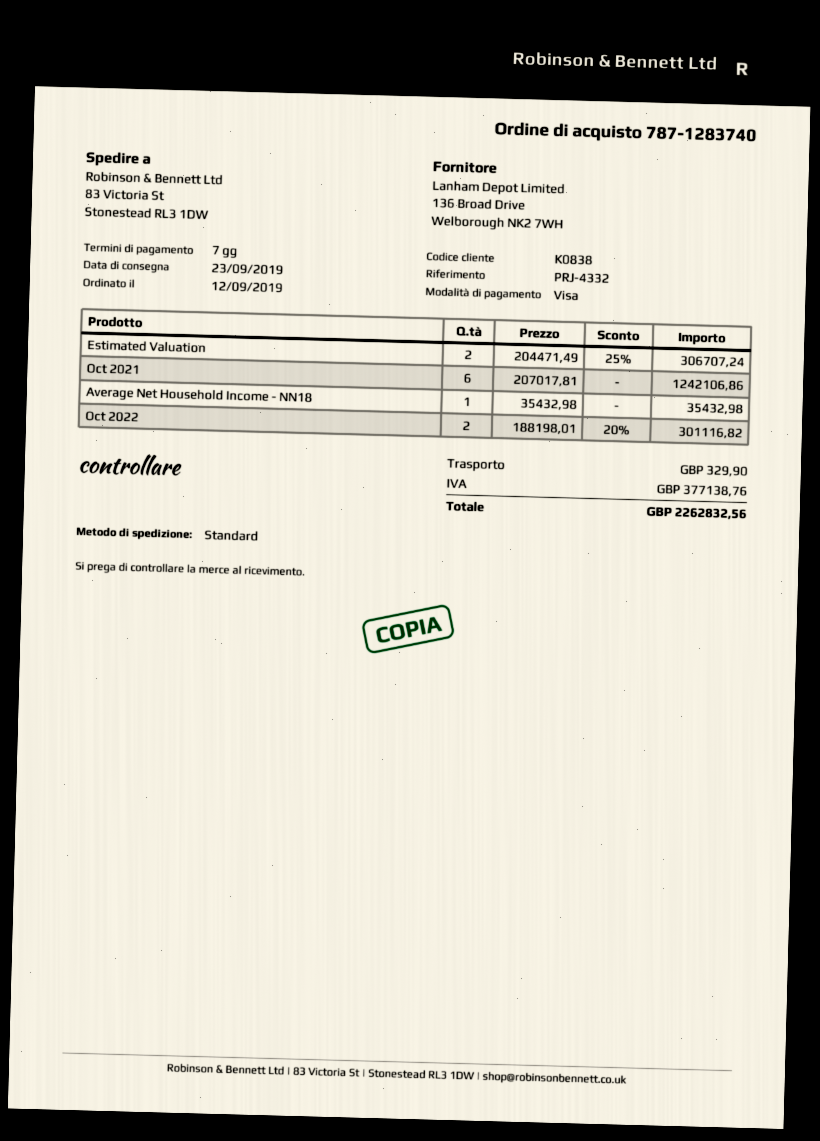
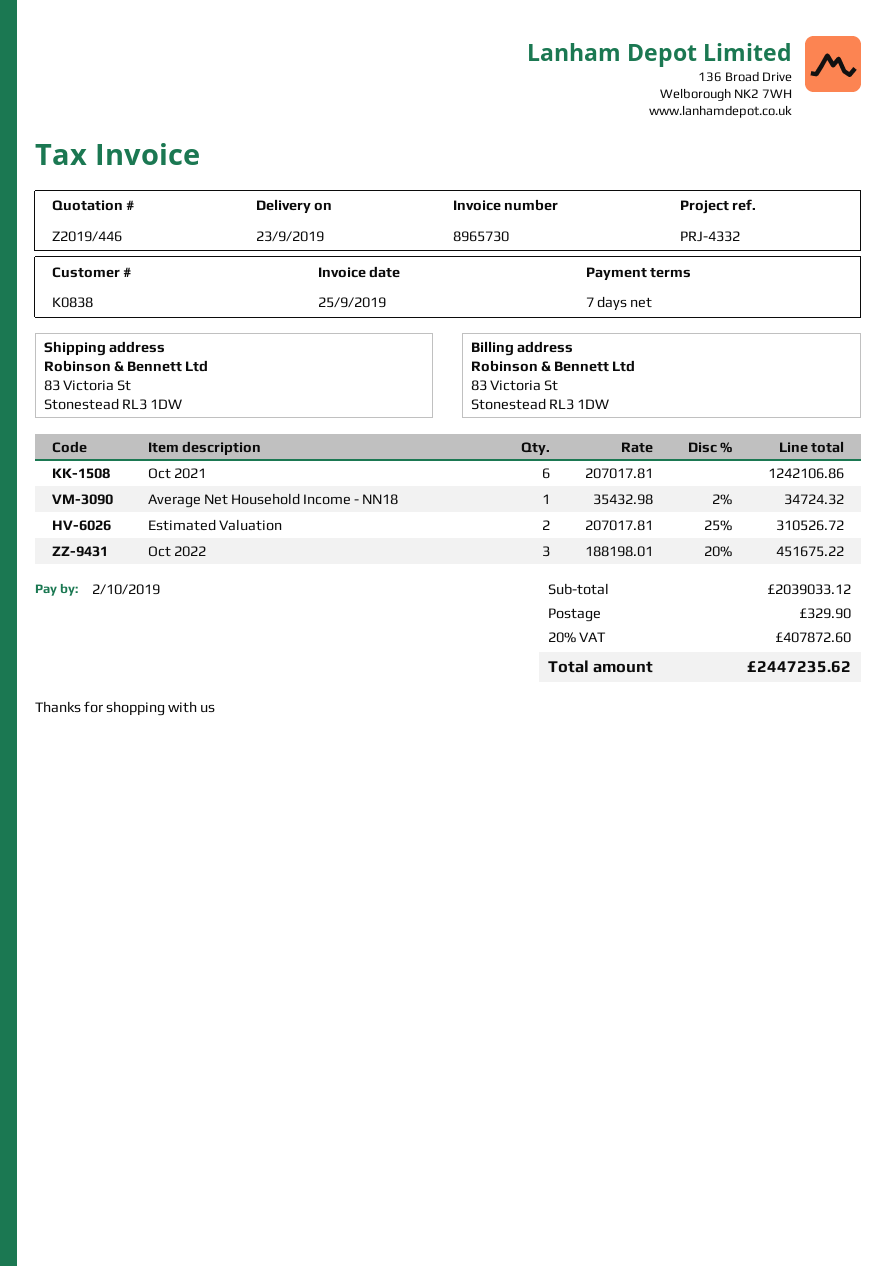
Estimated Valuation: 2 x 204471.49 - 25% = 306707.24 -> 2 x 207017.81 - 25% = 310526.72
Average Net Household Income - NN18: 1 x 35432.98 = 35432.98 -> 1 x 35432.98 - 2% = 34724.32
Oct 2022: 2 x 188198.01 - 20% = 301116.82 -> 3 x 188198.01 - 20% = 451675.22
tax: 377138.76 -> 407872.60
total: 2262832.56 -> 2447235.62

